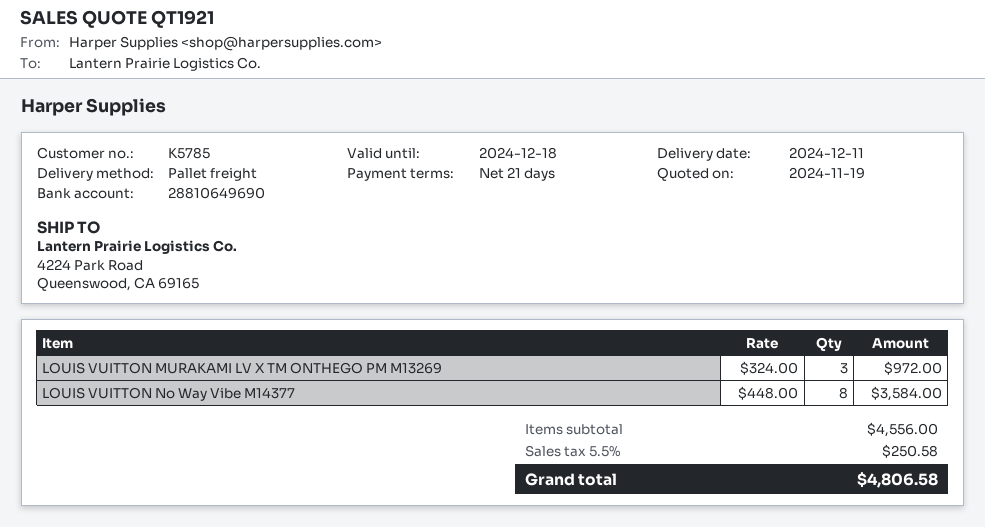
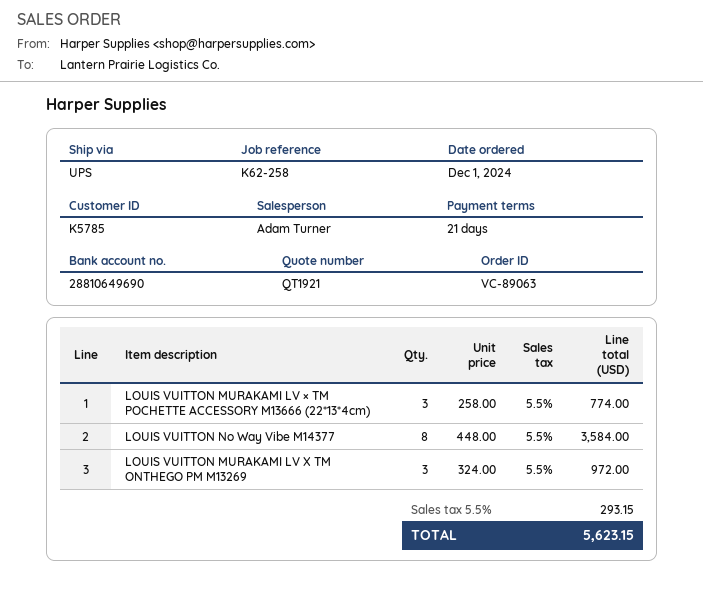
shipping method: pallet freight -> UPS
LOUIS VUITTON MURAKAMI LV × TM POCHETTE ACCESSORY M13666 (22*13*4cm): none -> 3 x 258.00 = 774.00
tax: 5.5% = 250.58 -> 5.5% = 293.15
total: 4806.58 -> 5623.15

